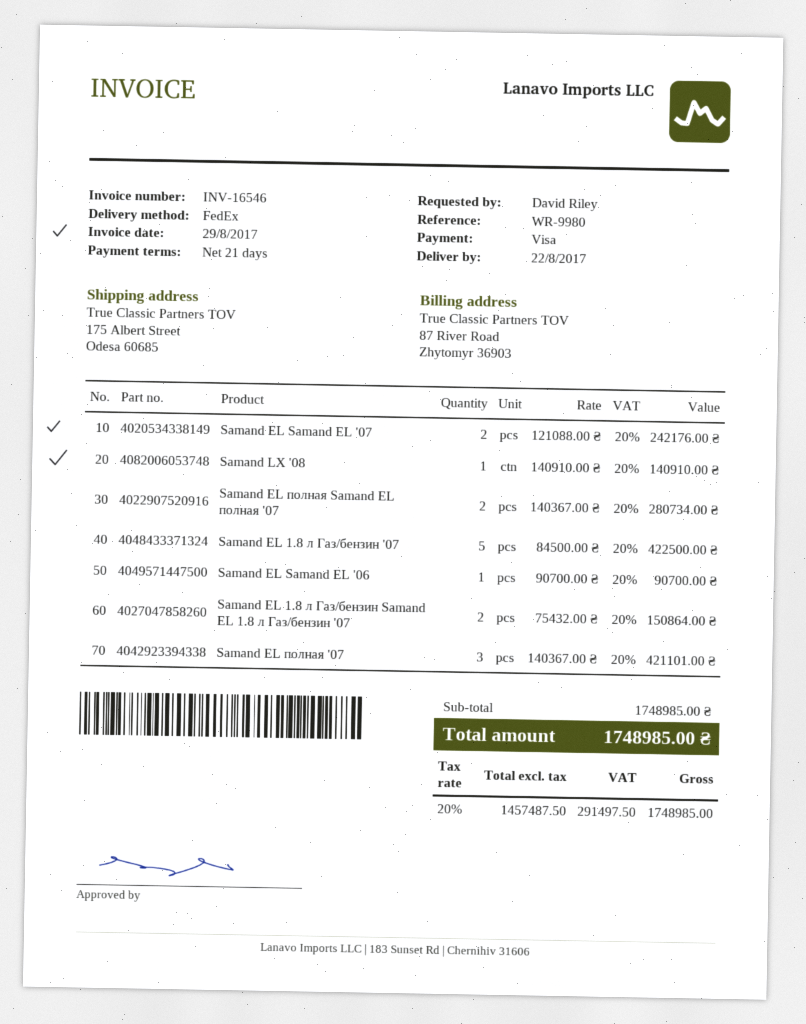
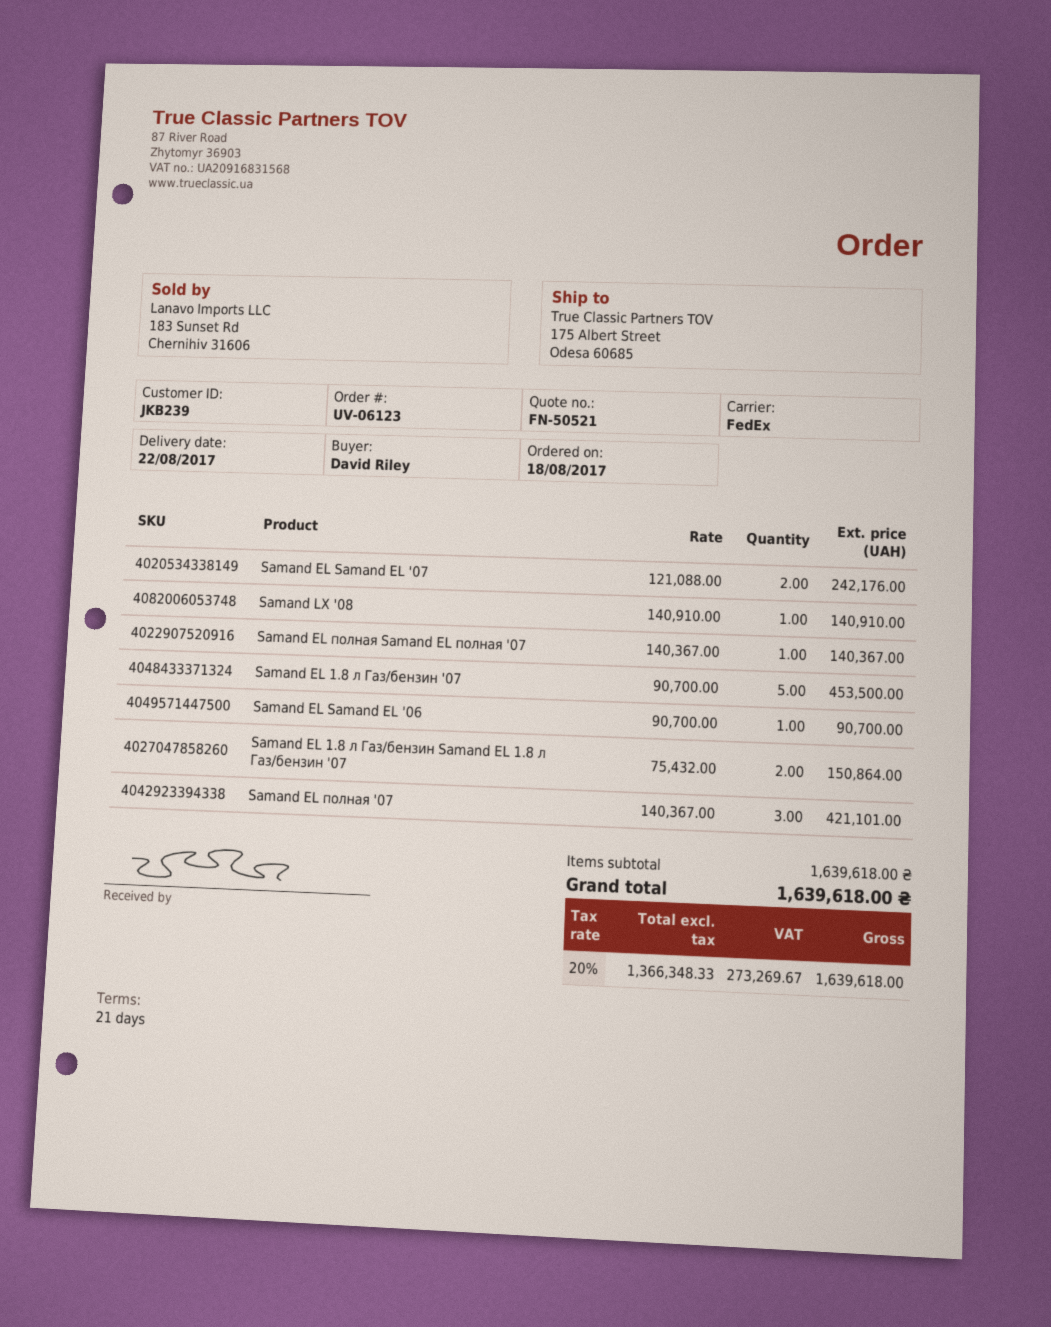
Samand EL полная Samand EL полная '07: 2 x 140367.00 = 280734.00 -> 1 x 140367.00 = 140367.00
Samand EL 1.8 л Газ/бензин '07: 5 x 84500.00 = 422500.00 -> 5 x 90700.00 = 453500.00
subtotal: 1748985.00 -> 1639618.00
net: 1457487.50 -> 1366348.33
tax: 20% = 291497.50 -> 20% = 273269.67
total: 1748985.00 -> 1639618.00

